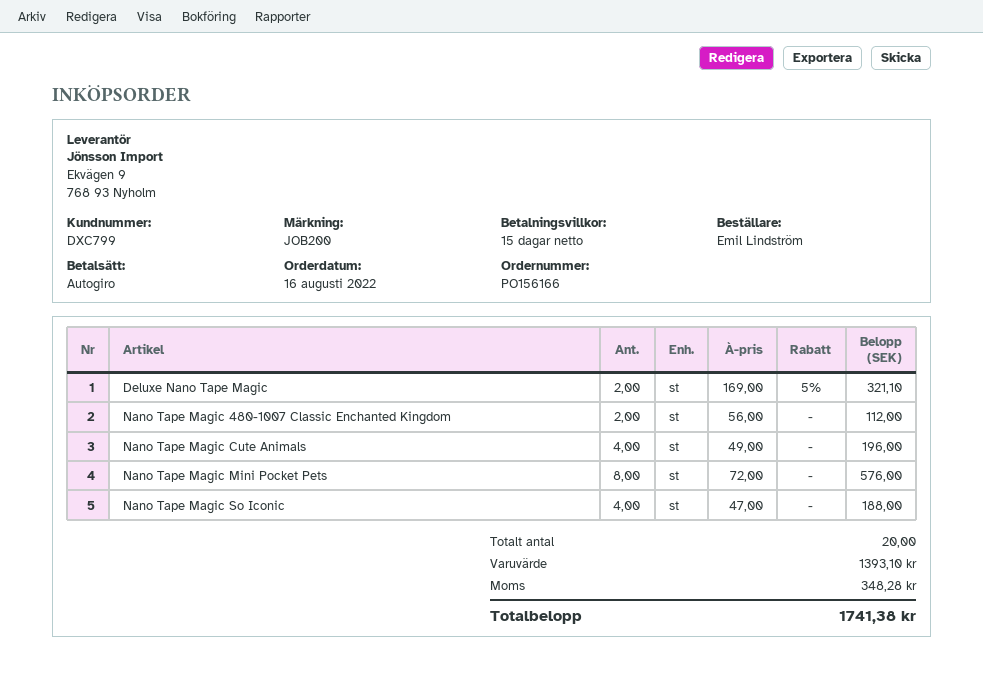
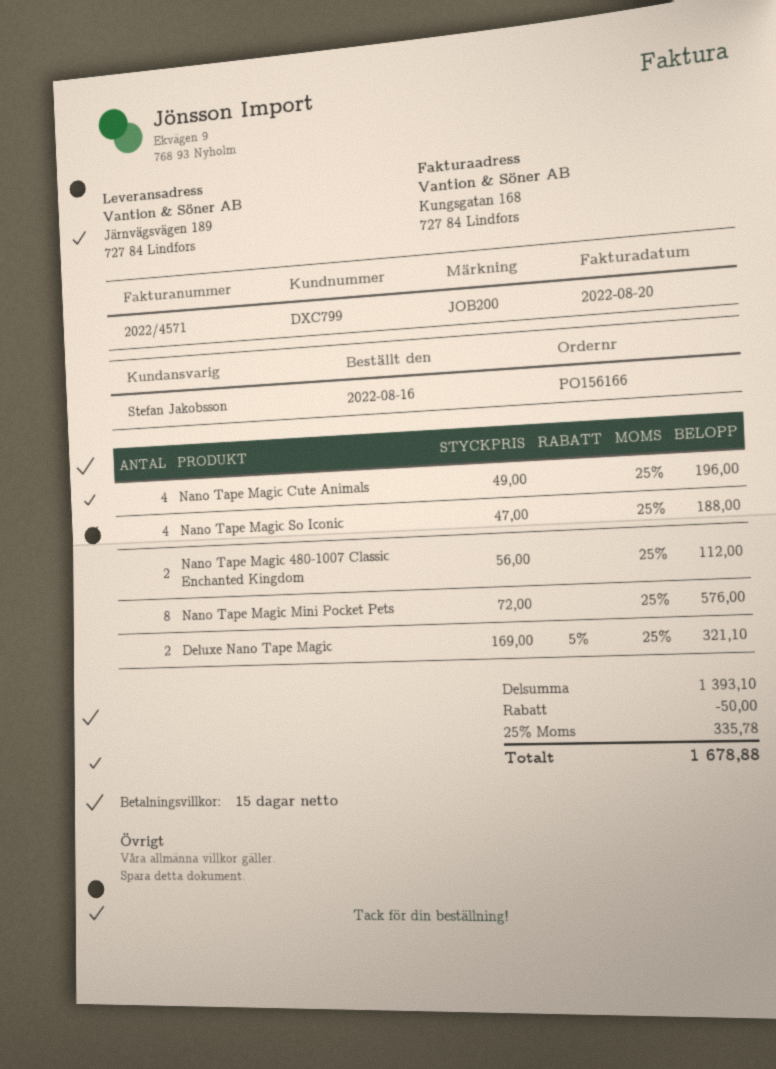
discount: none -> 50.00
tax: 348.28 -> 335.78
total: 1741.38 -> 1678.88

